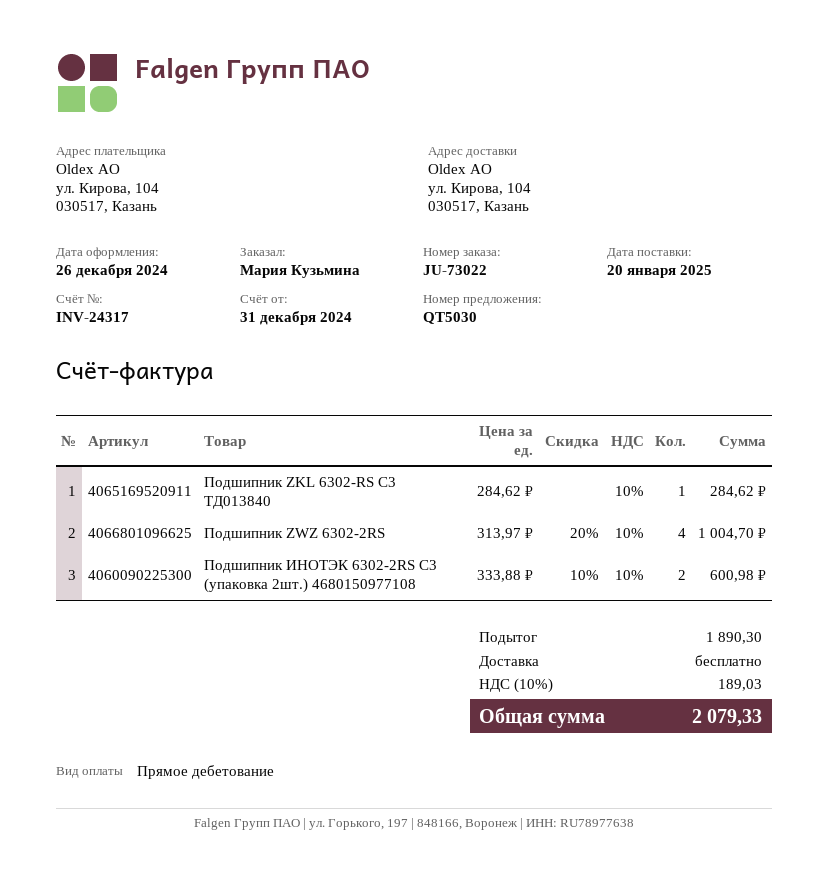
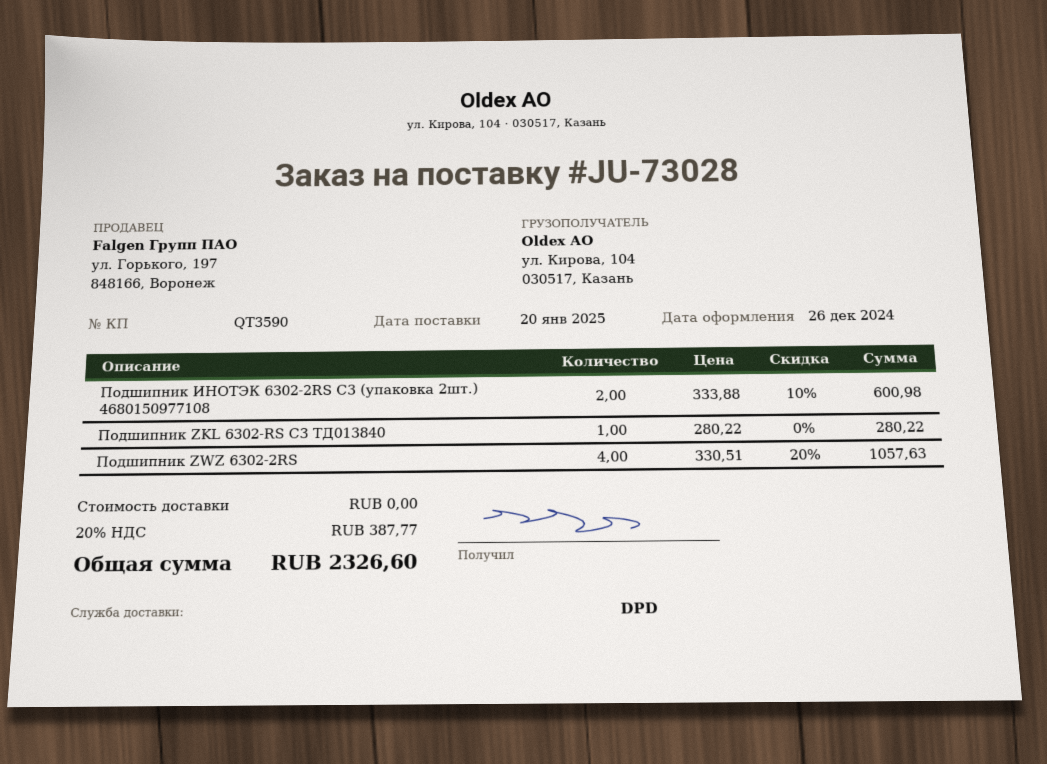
quote number: QT5030 -> QT3590
order number: JU-73022 -> JU-73028
Подшипник ZKL 6302-RS C3 ТД013840: 1 x 284.62 = 284.62 -> 1 x 280.22 = 280.22
Подшипник ZWZ 6302-2RS: 4 x 313.97 - 20% = 1004.70 -> 4 x 330.51 - 20% = 1057.63
tax: 10% = 189.03 -> 20% = 387.77
total: 2079.33 -> 2326.60

